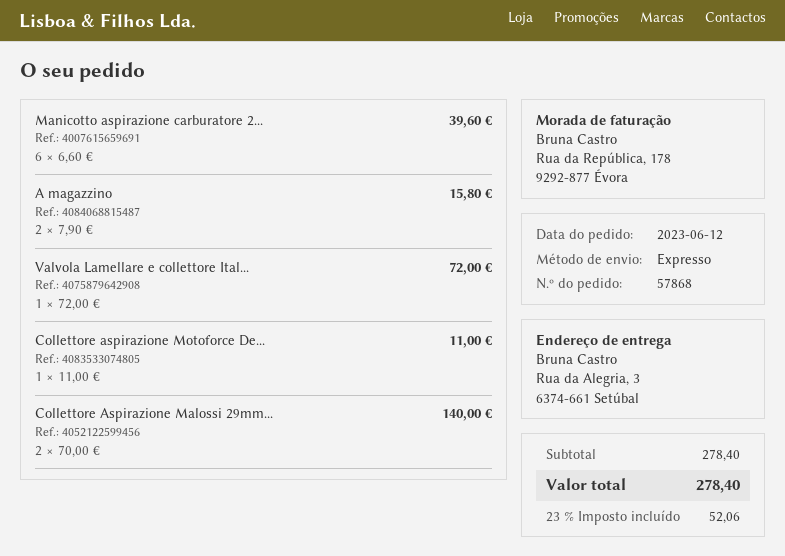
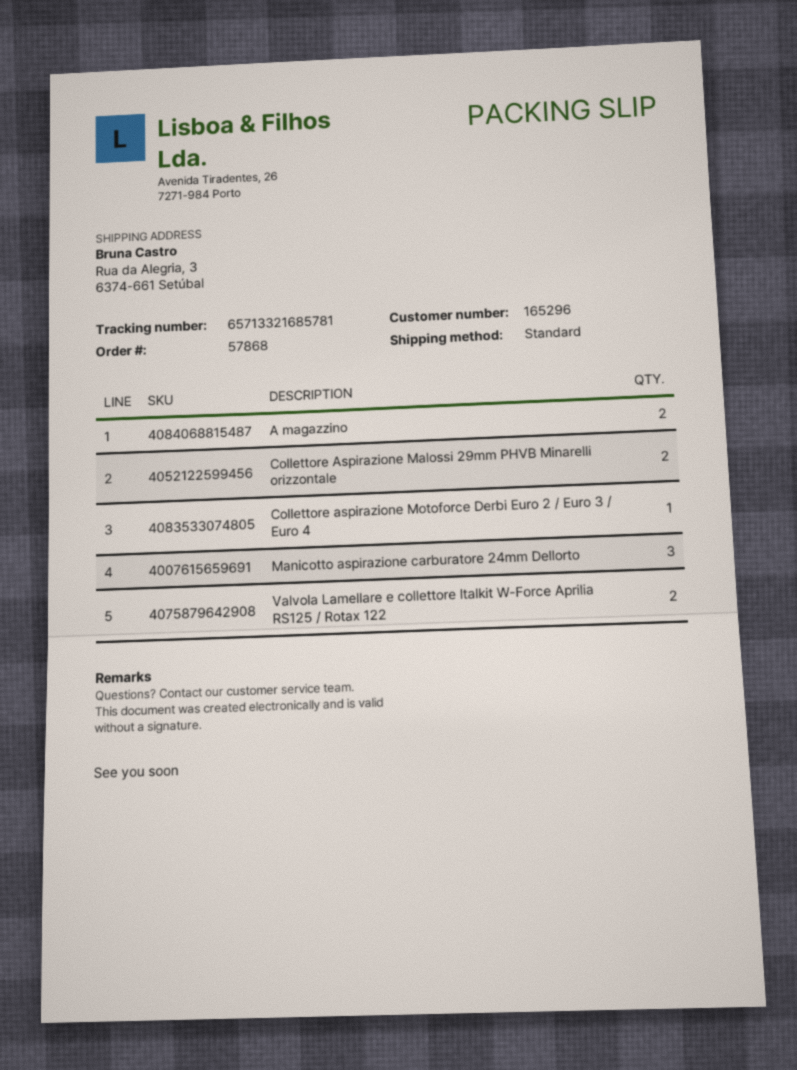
shipping method: express -> standard
Manicotto aspirazione carburatore 2...: 6 -> 3
Valvola Lamellare e collettore Ital...: 1 -> 2

